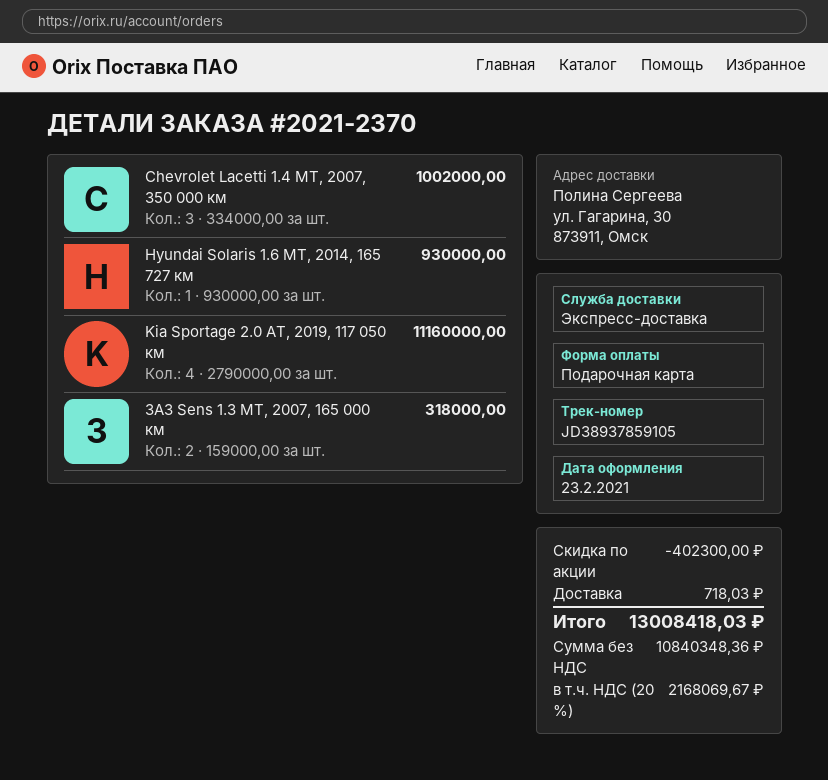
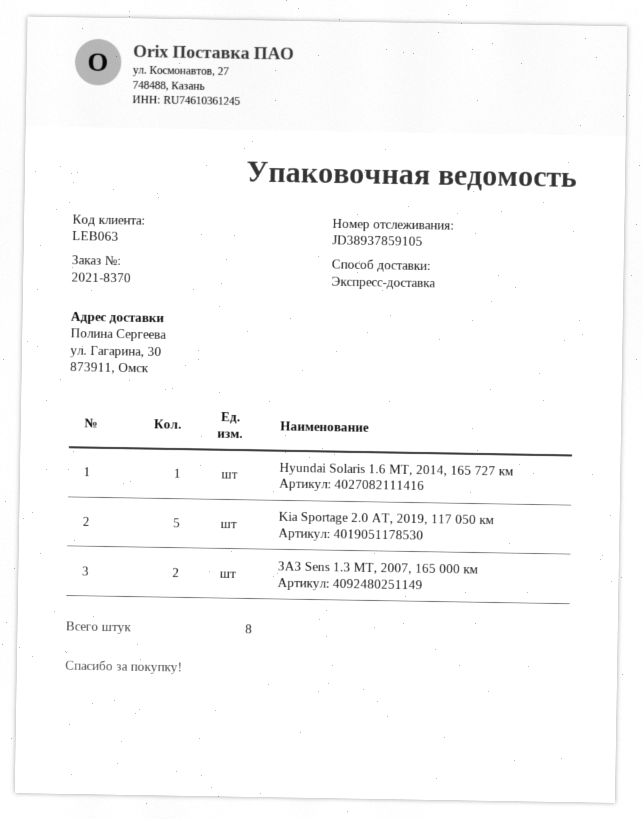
order number: 2021-2370 -> 2021-8370
Chevrolet Lacetti 1.4 МТ, 2007, 350 000 км: 3 -> none
Kia Sportage 2.0 AT, 2019, 117 050 км: 4 -> 5

